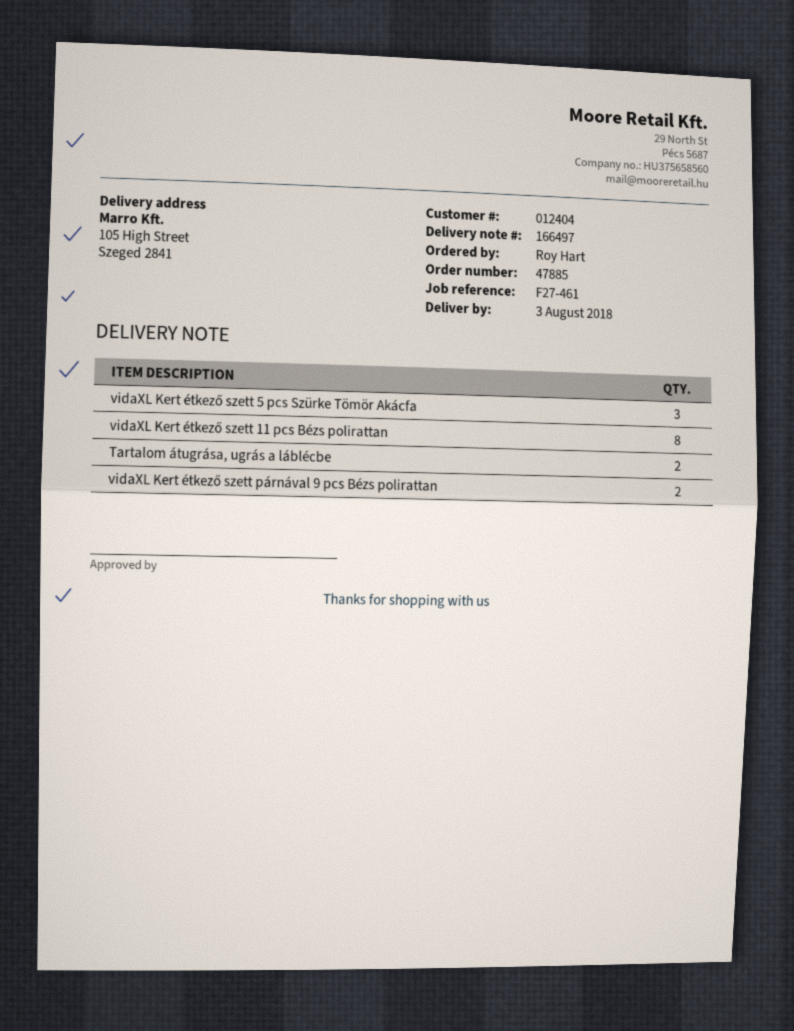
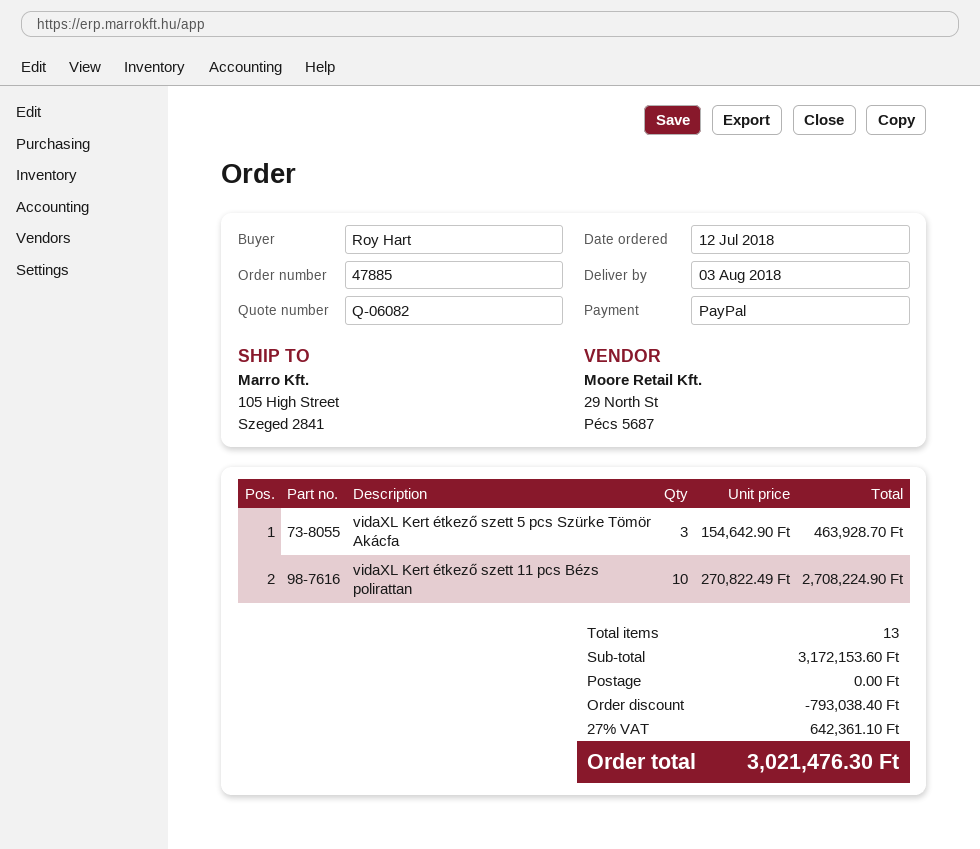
vidaXL Kert étkező szett 11 pcs Bézs polirattan: 8 -> 10
Tartalom átugrása, ugrás a láblécbe: 2 -> none
vidaXL Kert étkező szett párnával 9 pcs Bézs polirattan: 2 -> none

